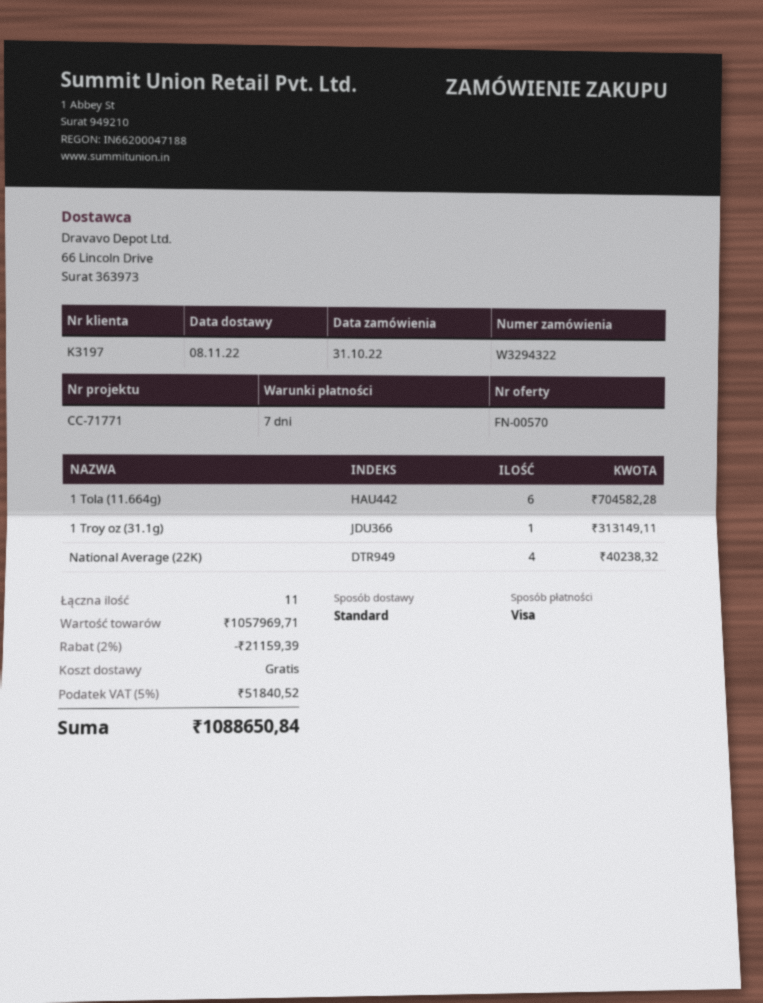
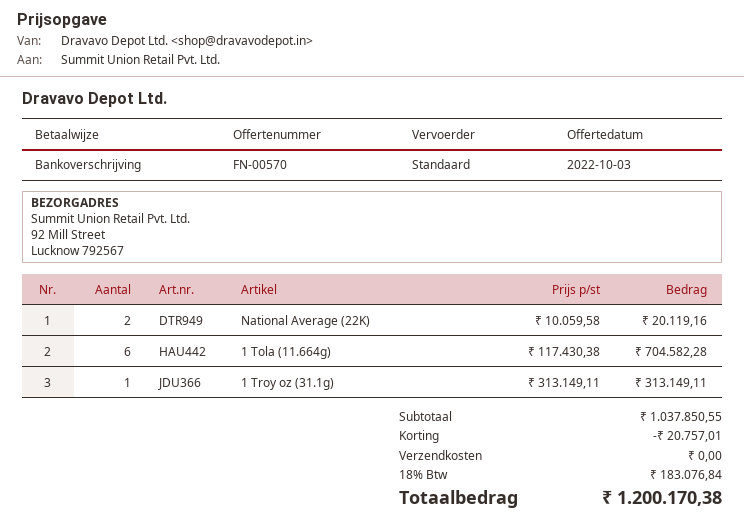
payment method: Visa -> bank transfer
National Average (22K): 4 for 40238.32 -> 2 for 20119.16
subtotal: 1057969.71 -> 1037850.55
discount: 21159.39 -> 20757.01
tax: 5% = 51840.52 -> 18% = 183076.84
total: 1088650.84 -> 1200170.38

